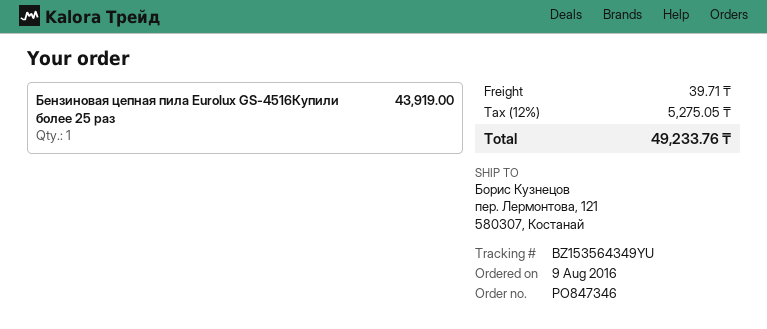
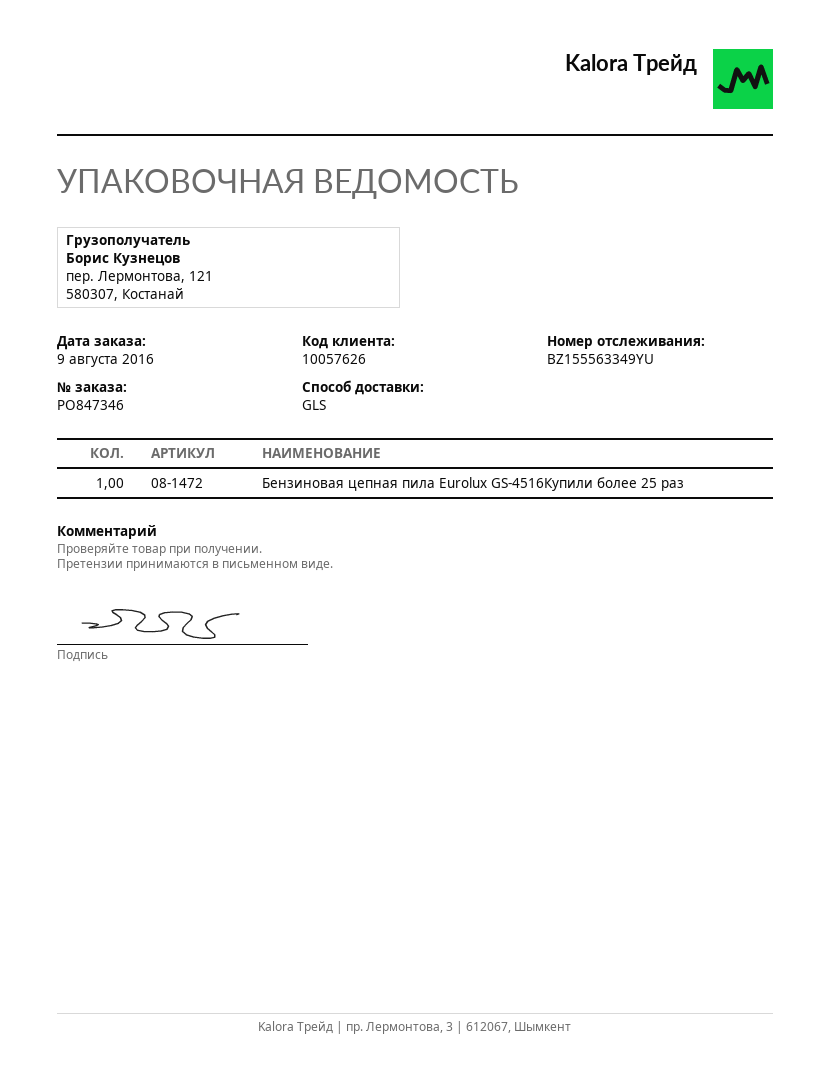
tracking number: BZ153564349YU -> BZ155563349YU

